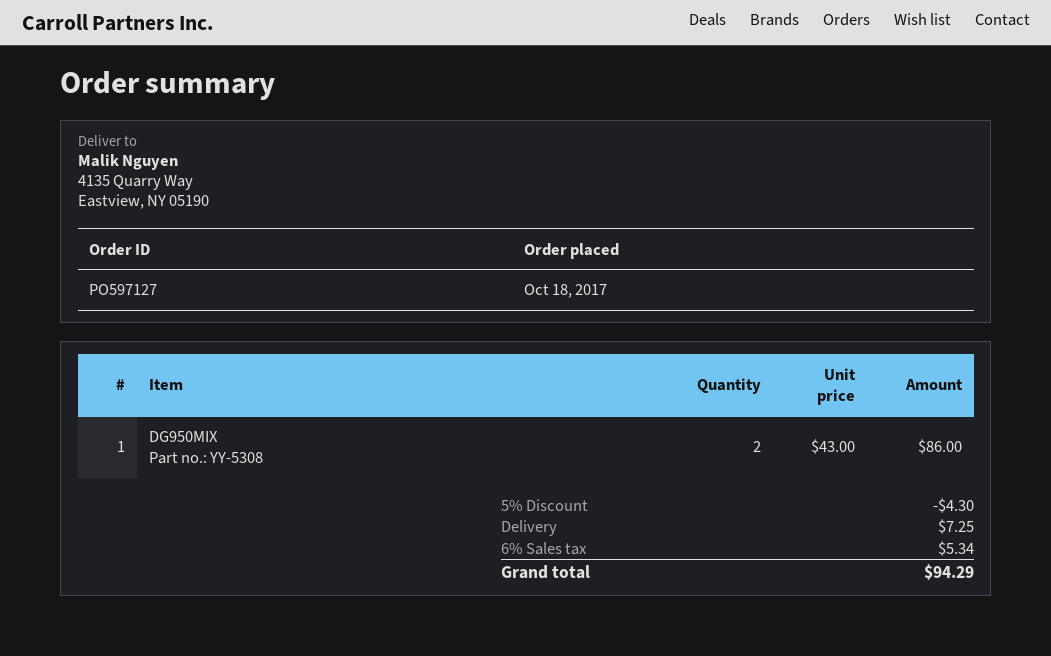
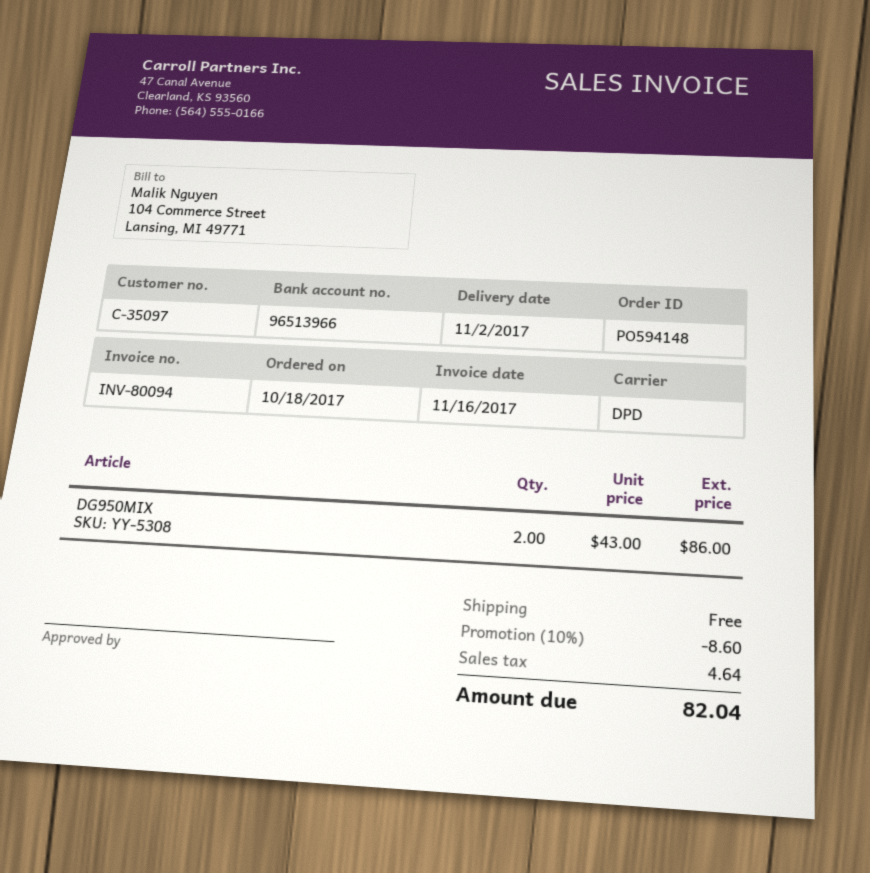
order number: PO597127 -> PO594148
discount: 5% = 4.30 -> 10% = 8.60
shipping: 7.25 -> 0.00
tax: 5.34 -> 4.64
total: 94.29 -> 82.04

